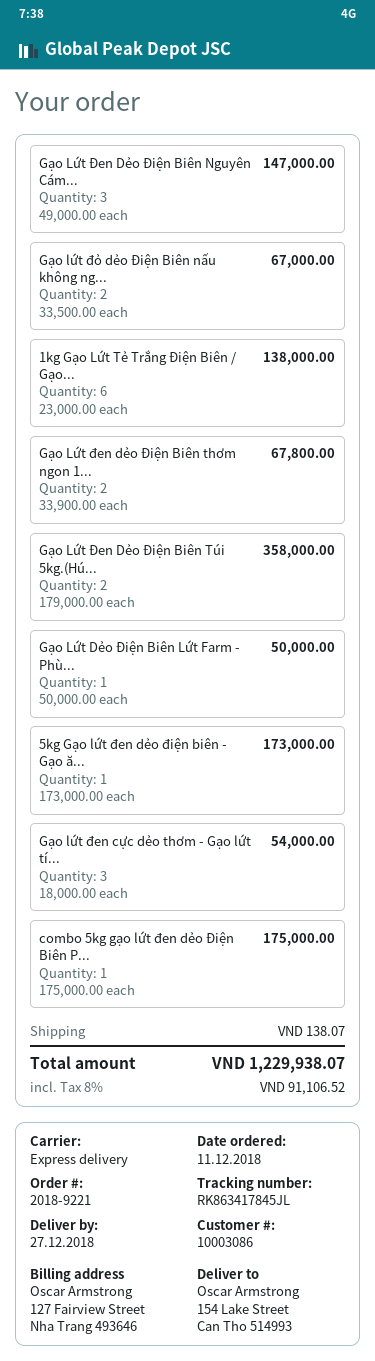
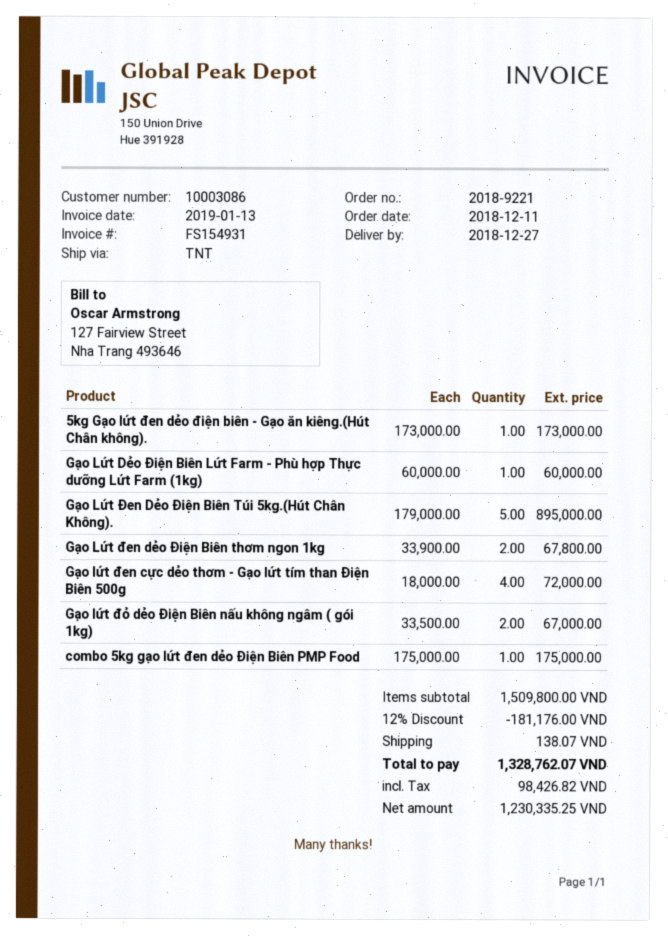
shipping method: express -> TNT
Gạo Lứt Đen Dẻo Điện Biên Nguyên Cám...: 3 x 49000.00 = 147000.00 -> none
1kg Gạo Lứt Tẻ Trắng Điện Biên / Gạo...: 6 x 23000.00 = 138000.00 -> none
Gạo Lứt Đen Dẻo Điện Biên Túi 5kg.(Hú...: 2 x 179000.00 = 358000.00 -> 5 x 179000.00 = 895000.00
Gạo Lứt Dẻo Điện Biên Lứt Farm - Phù...: 1 x 50000.00 = 50000.00 -> 1 x 60000.00 = 60000.00
Gạo lứt đen cực dẻo thơm - Gạo lứt tí...: 3 x 18000.00 = 54000.00 -> 4 x 18000.00 = 72000.00
discount: none -> 12% = 181176.00
tax: 91106.52 -> 98426.82
total: 1229938.07 -> 1328762.07

